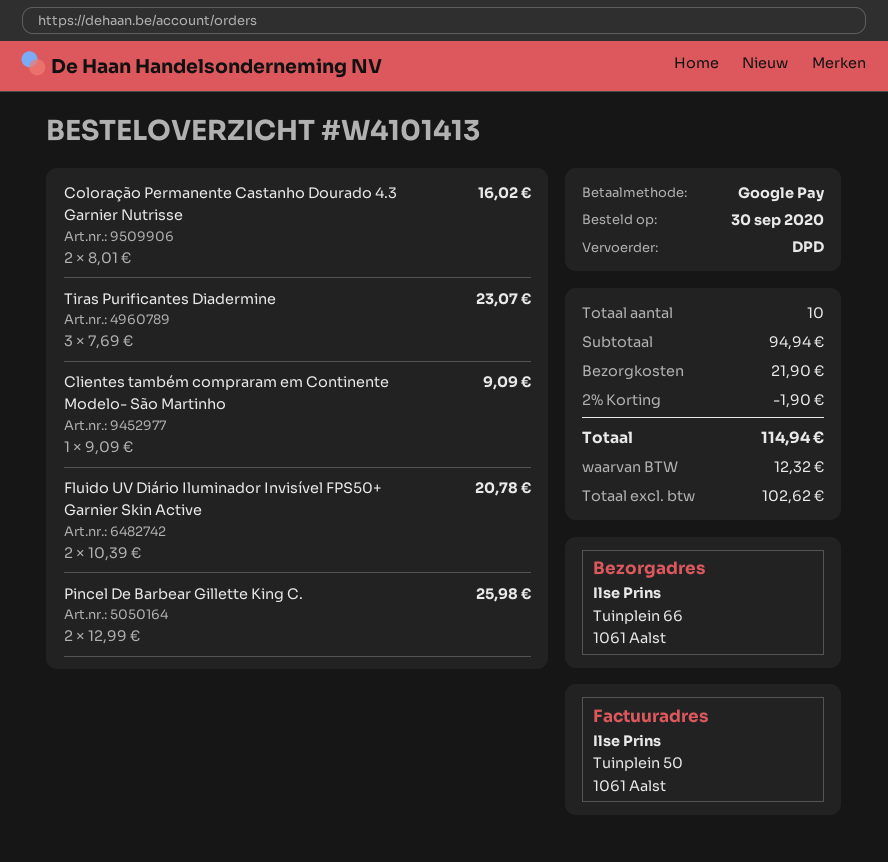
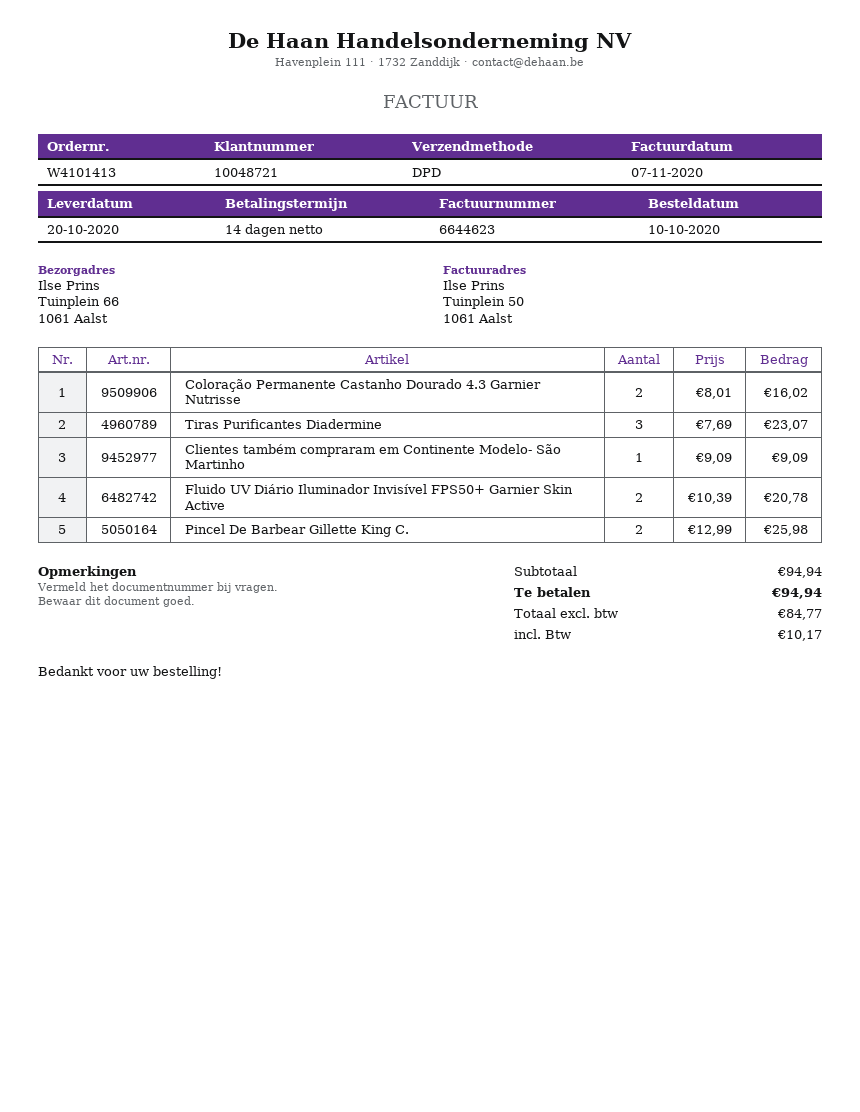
order date: 2020-09-30 -> 2020-10-10
discount: 2% = 1.90 -> none
shipping: 21.90 -> none
net: 102.62 -> 84.77
tax: 12.32 -> 10.17
total: 114.94 -> 94.94

